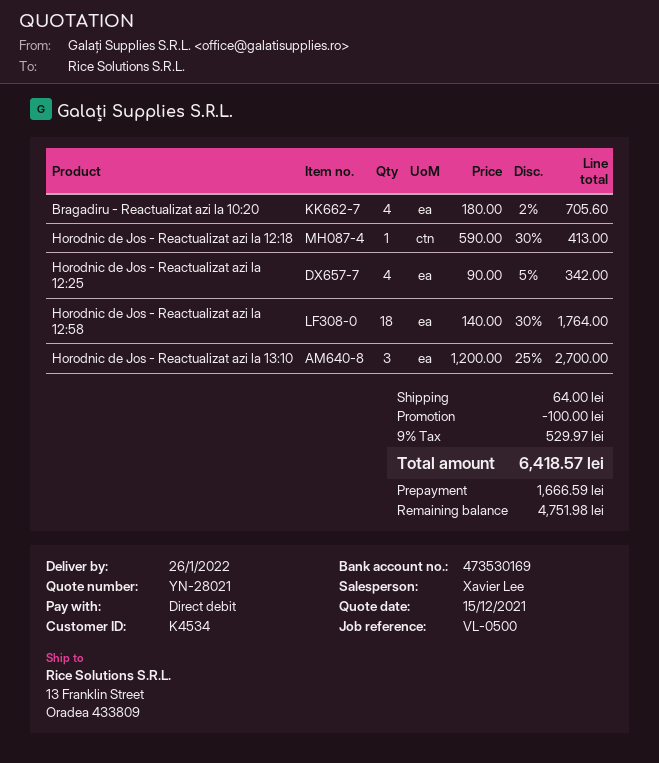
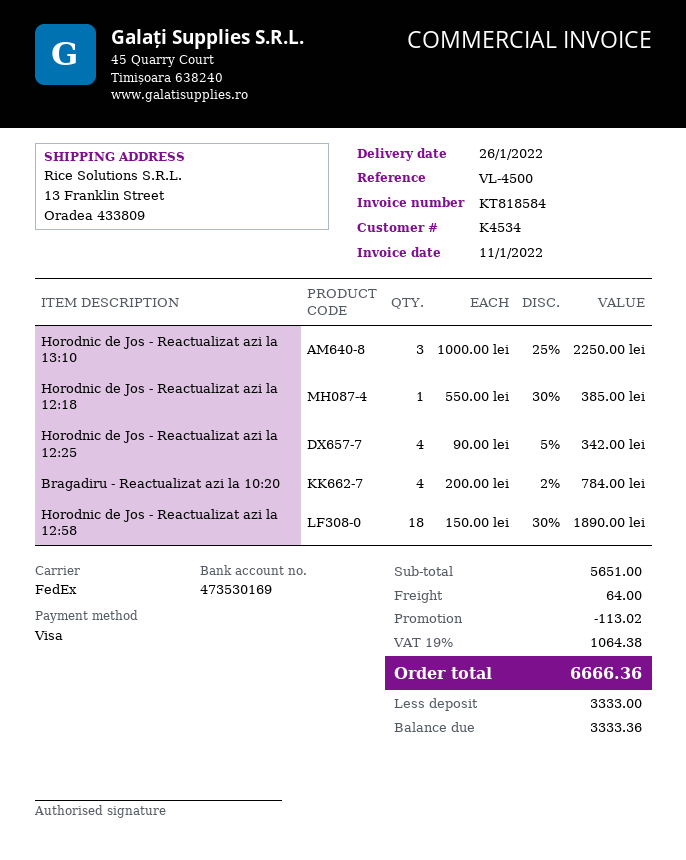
reference: VL-0500 -> VL-4500
payment method: direct debit -> Visa
Bragadiru - Reactualizat azi la 10:20: 4 x 180.00 - 2% = 705.60 -> 4 x 200.00 - 2% = 784.00
Horodnic de Jos - Reactualizat azi la 12:18: 1 x 590.00 - 30% = 413.00 -> 1 x 550.00 - 30% = 385.00
Horodnic de Jos - Reactualizat azi la 12:58: 18 x 140.00 - 30% = 1764.00 -> 18 x 150.00 - 30% = 1890.00
Horodnic de Jos - Reactualizat azi la 13:10: 3 x 1200.00 - 25% = 2700.00 -> 3 x 1000.00 - 25% = 2250.00
discount: 100.00 -> 113.02
tax: 9% = 529.97 -> 19% = 1064.38
total: 6418.57 -> 6666.36
deposit: 1666.59 -> 3333.00
balance: 4751.98 -> 3333.36

